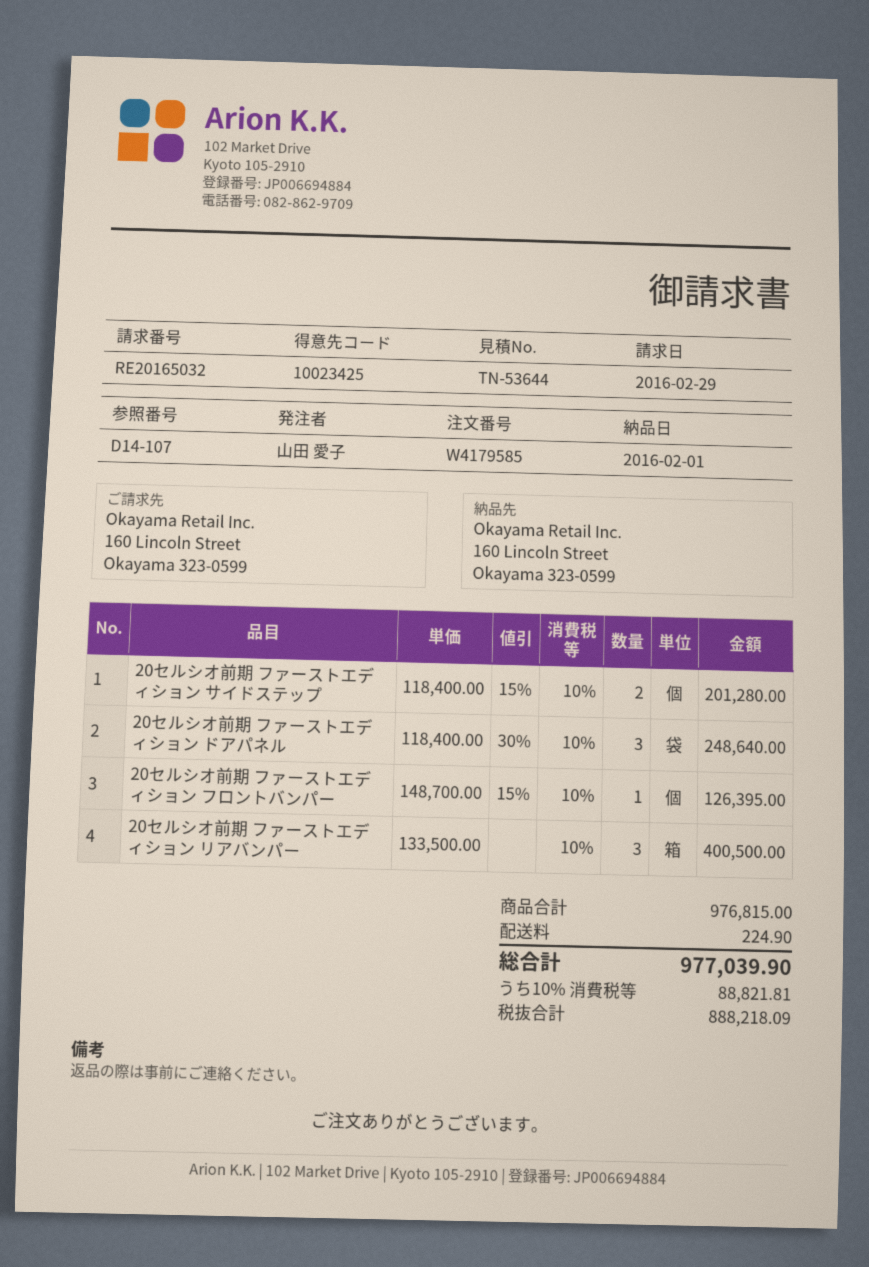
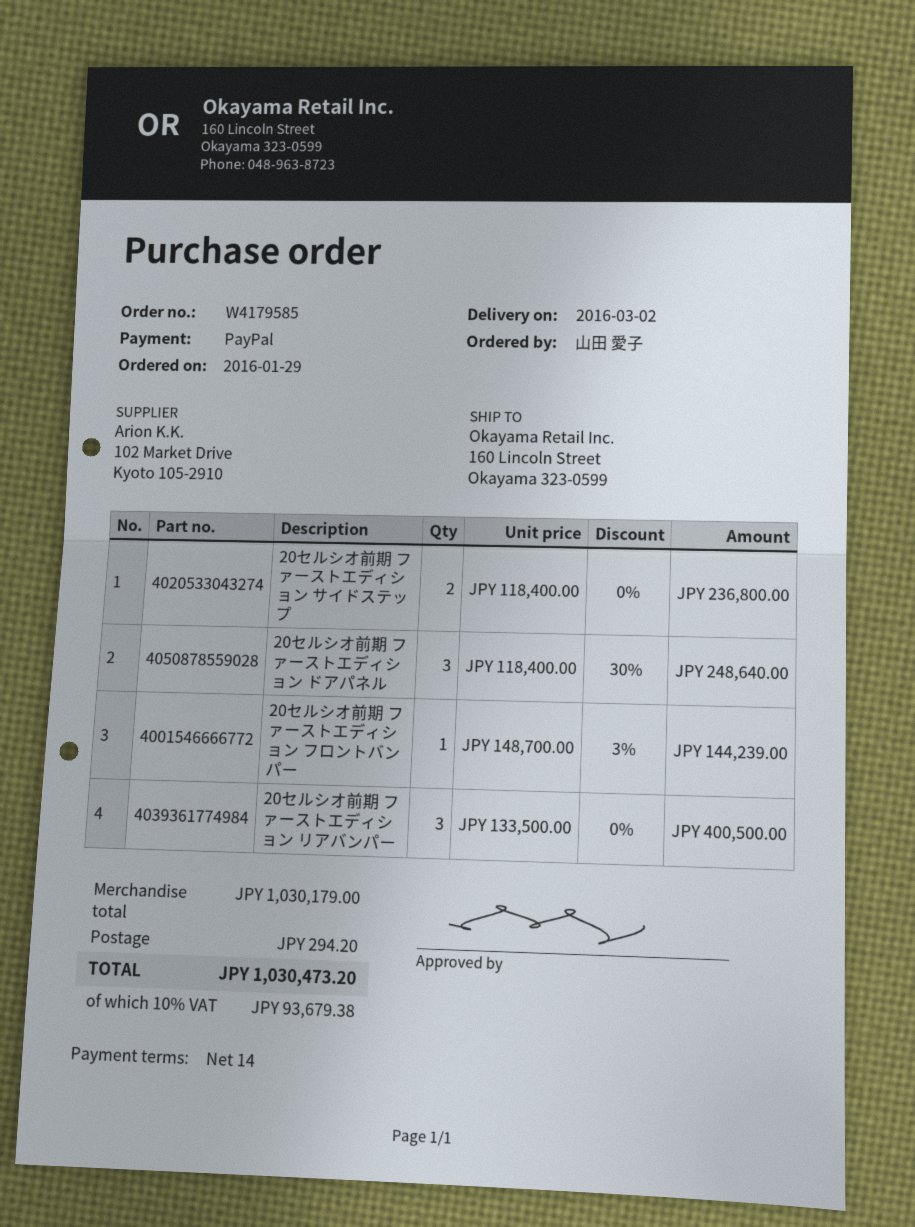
delivery date: 2016-02-01 -> 2016-03-02
20セルシオ前期 ファーストエディション サイドステップ: 2 x 118400.00 - 15% = 201280.00 -> 2 x 118400.00 = 236800.00
20セルシオ前期 ファーストエディション フロントバンパー: 1 x 148700.00 - 15% = 126395.00 -> 1 x 148700.00 - 3% = 144239.00
subtotal: 976815.00 -> 1030179.00
shipping: 224.90 -> 294.20
tax: 10% = 88821.81 -> 10% = 93679.38
total: 977039.90 -> 1030473.20

